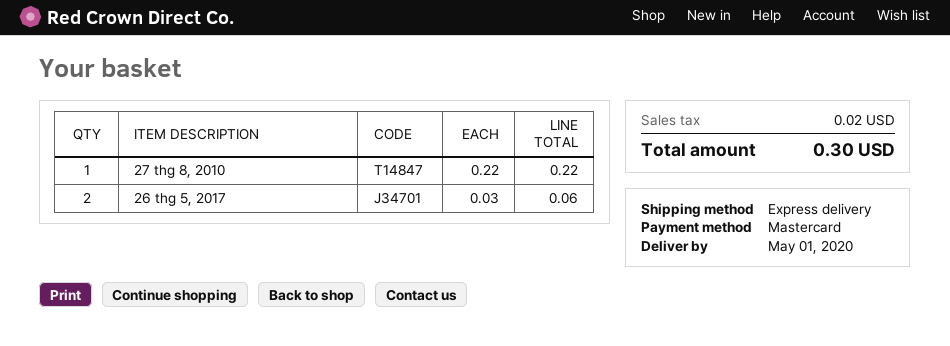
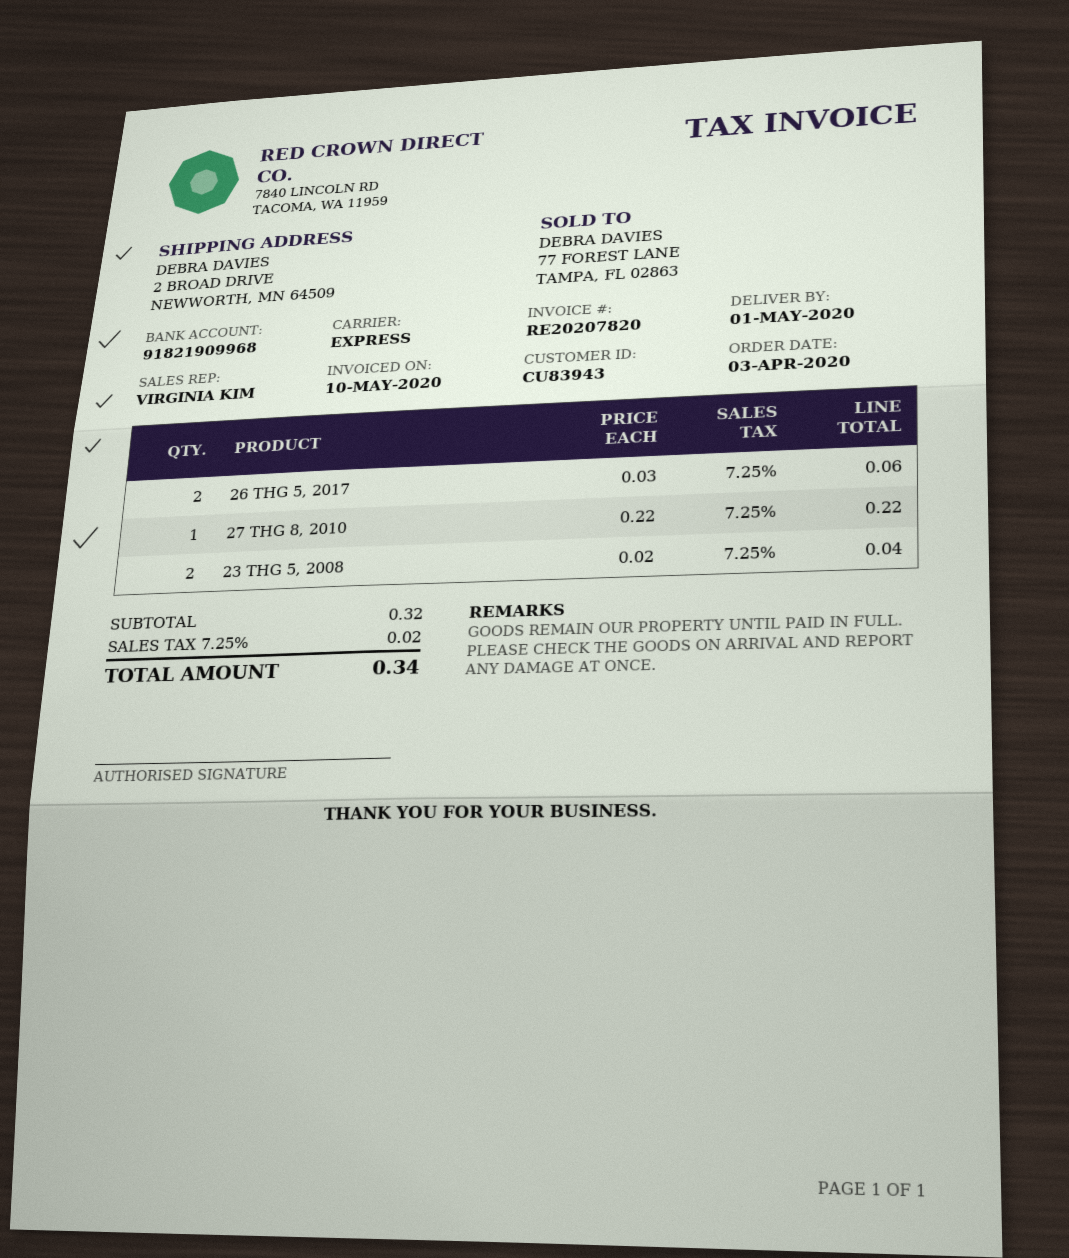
23 THG 5, 2008: none -> 2 x 0.02 = 0.04
total: 0.30 -> 0.34

